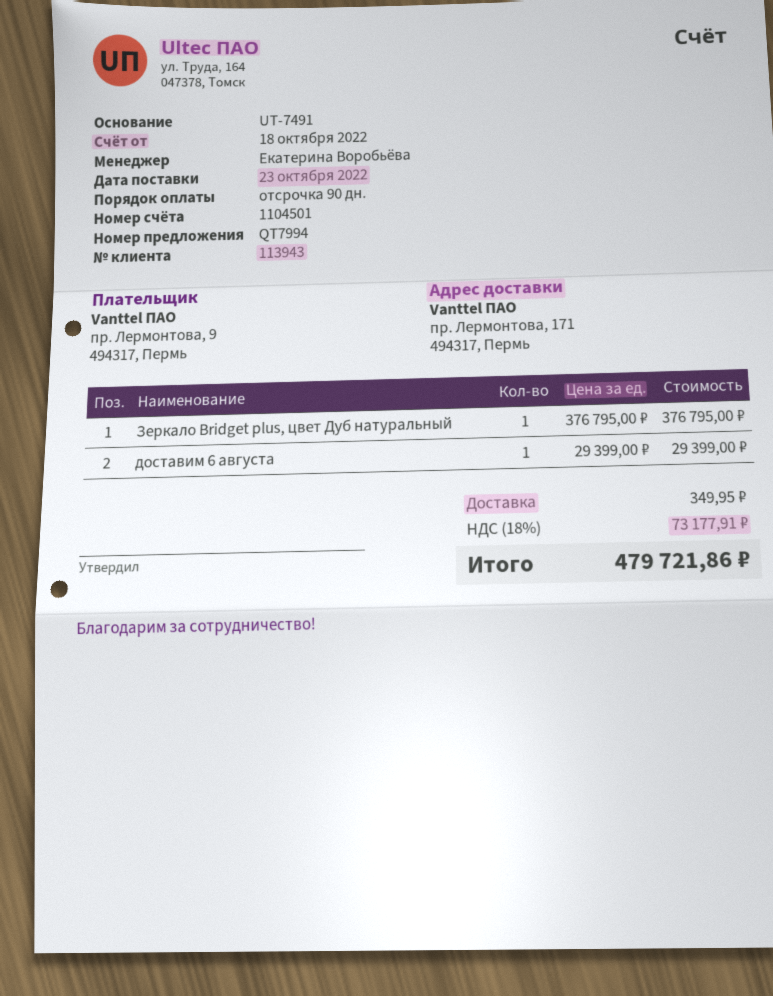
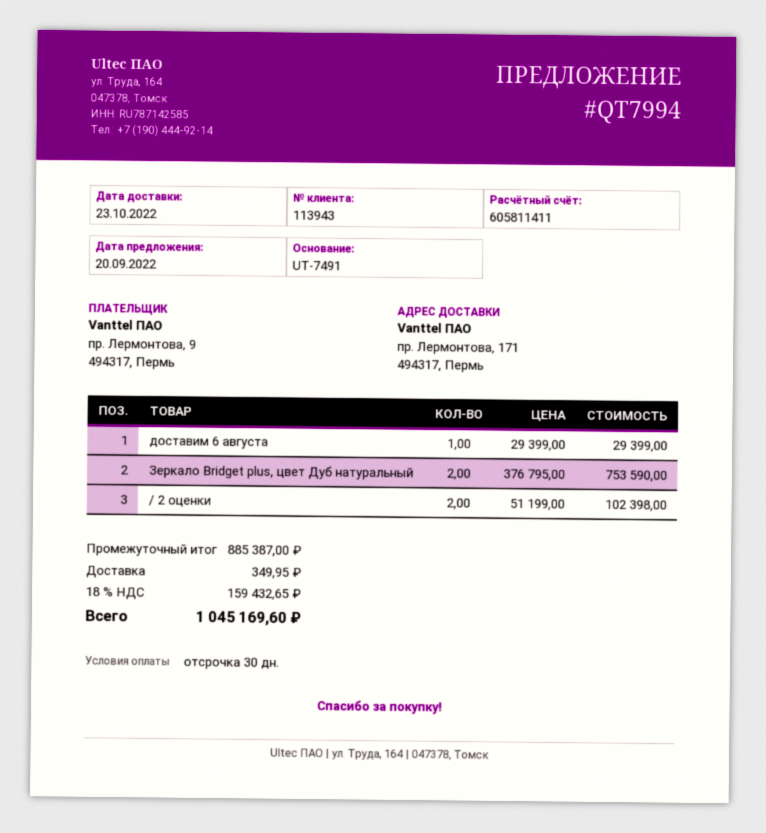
payment terms: 90 days -> 30 days
Зеркало Bridget plus, цвет Дуб натуральный: 1 x 376795.00 = 376795.00 -> 2 x 376795.00 = 753590.00
/ 2 оценки: none -> 2 x 51199.00 = 102398.00
tax: 18% = 73177.91 -> 18% = 159432.65
total: 479721.86 -> 1045169.60

